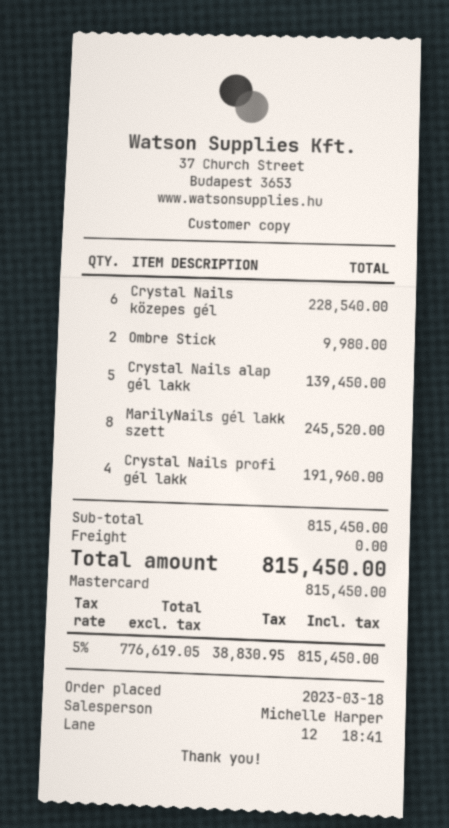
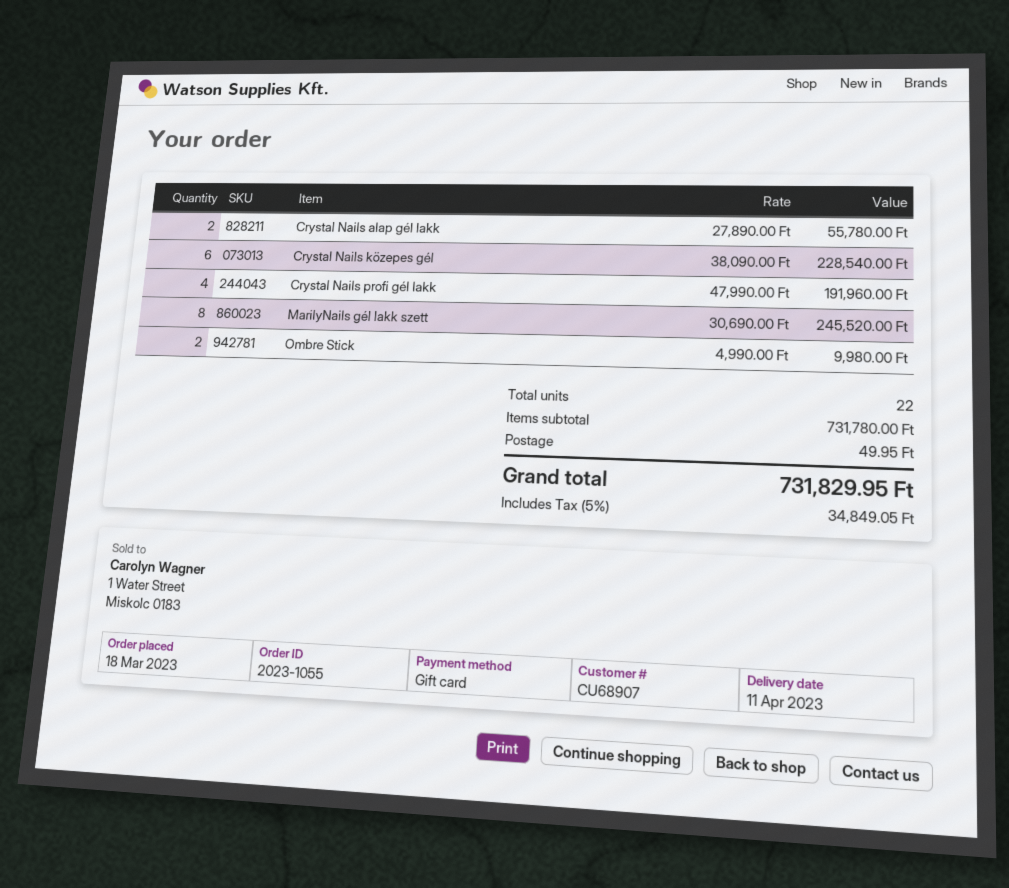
payment method: Mastercard -> gift card
Crystal Nails alap gél lakk: 5 for 139450.00 -> 2 for 55780.00
subtotal: 815450.00 -> 731780.00
shipping: 0.00 -> 49.95
tax: 5% = 38830.95 -> 5% = 34849.05
total: 815450.00 -> 731829.95

